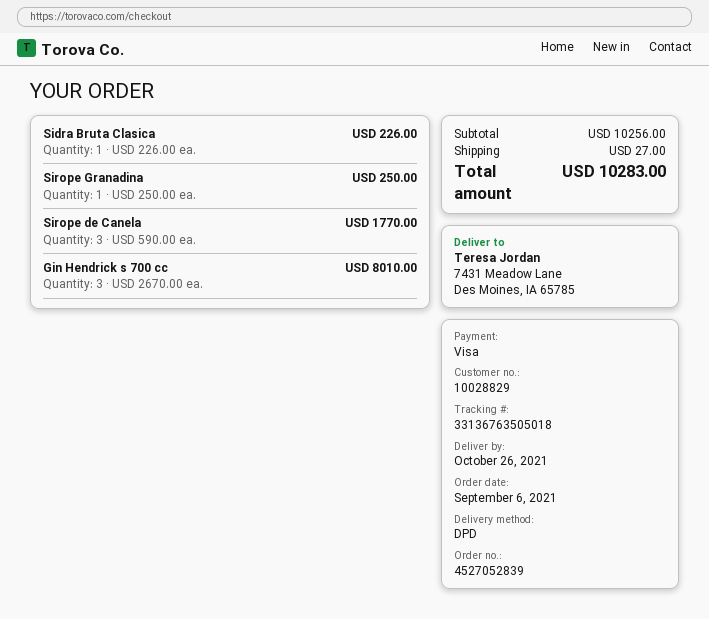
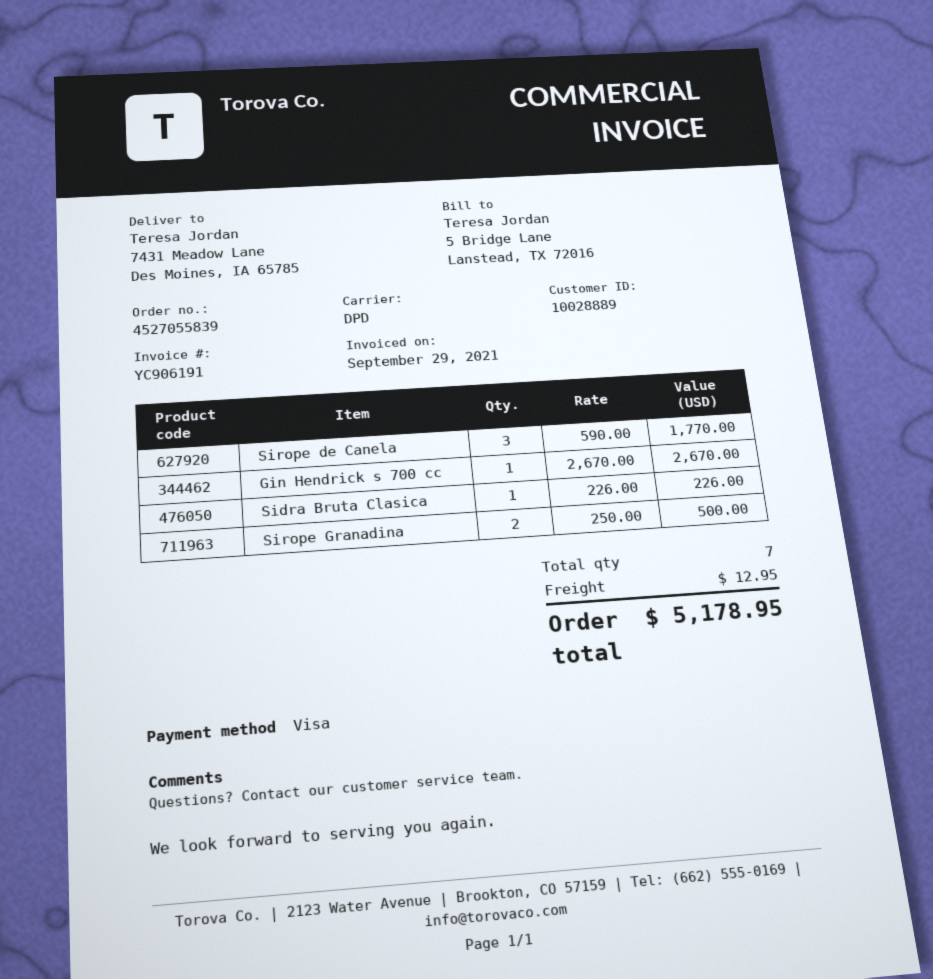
order number: 4527052839 -> 4527055839
customer number: 10028829 -> 10028889
Sirope Granadina: 1 x 250.00 = 250.00 -> 2 x 250.00 = 500.00
Gin Hendrick s 700 cc: 3 x 2670.00 = 8010.00 -> 1 x 2670.00 = 2670.00
shipping: 27.00 -> 12.95
total: 10283.00 -> 5178.95

